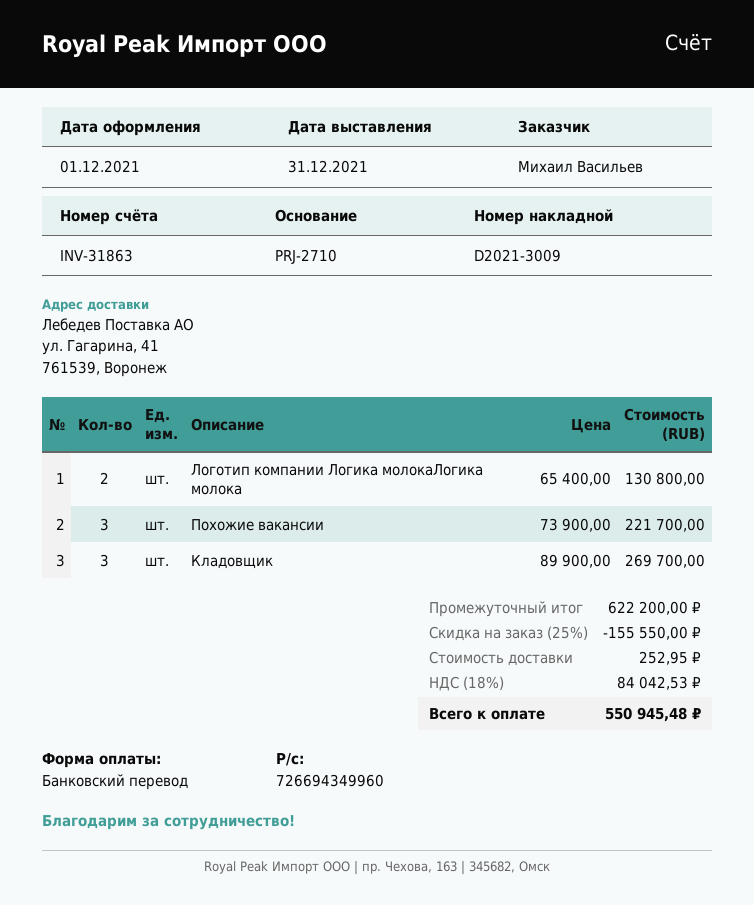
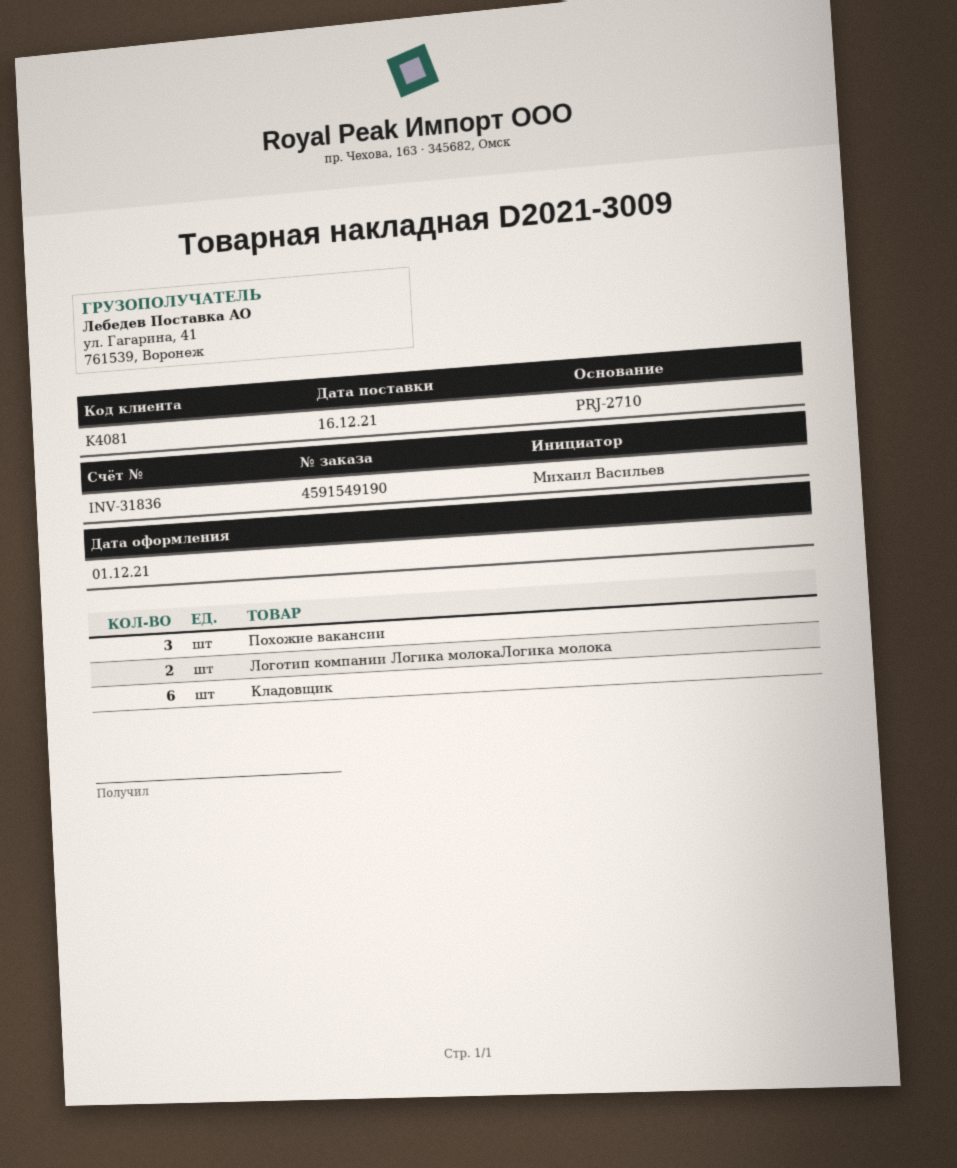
invoice number: INV-31863 -> INV-31836
Кладовщик: 3 -> 6

